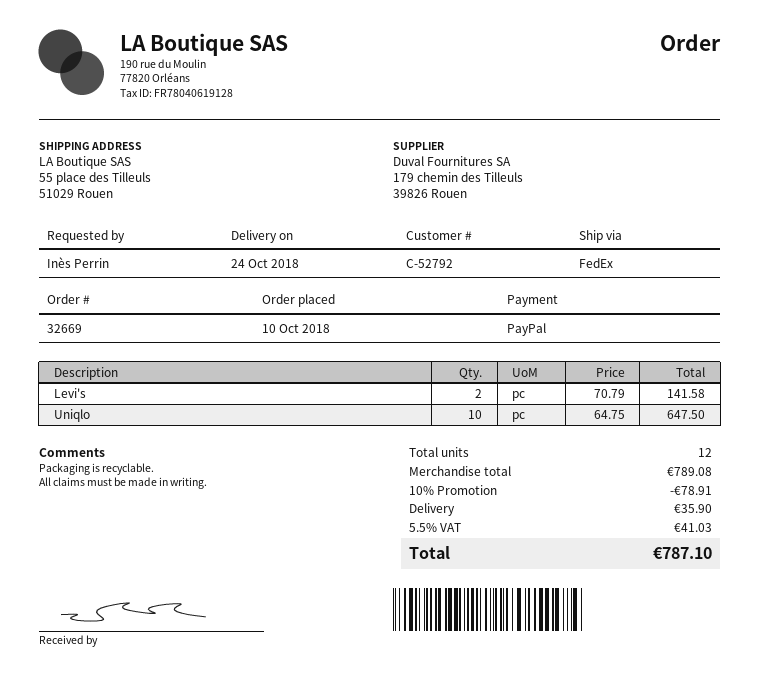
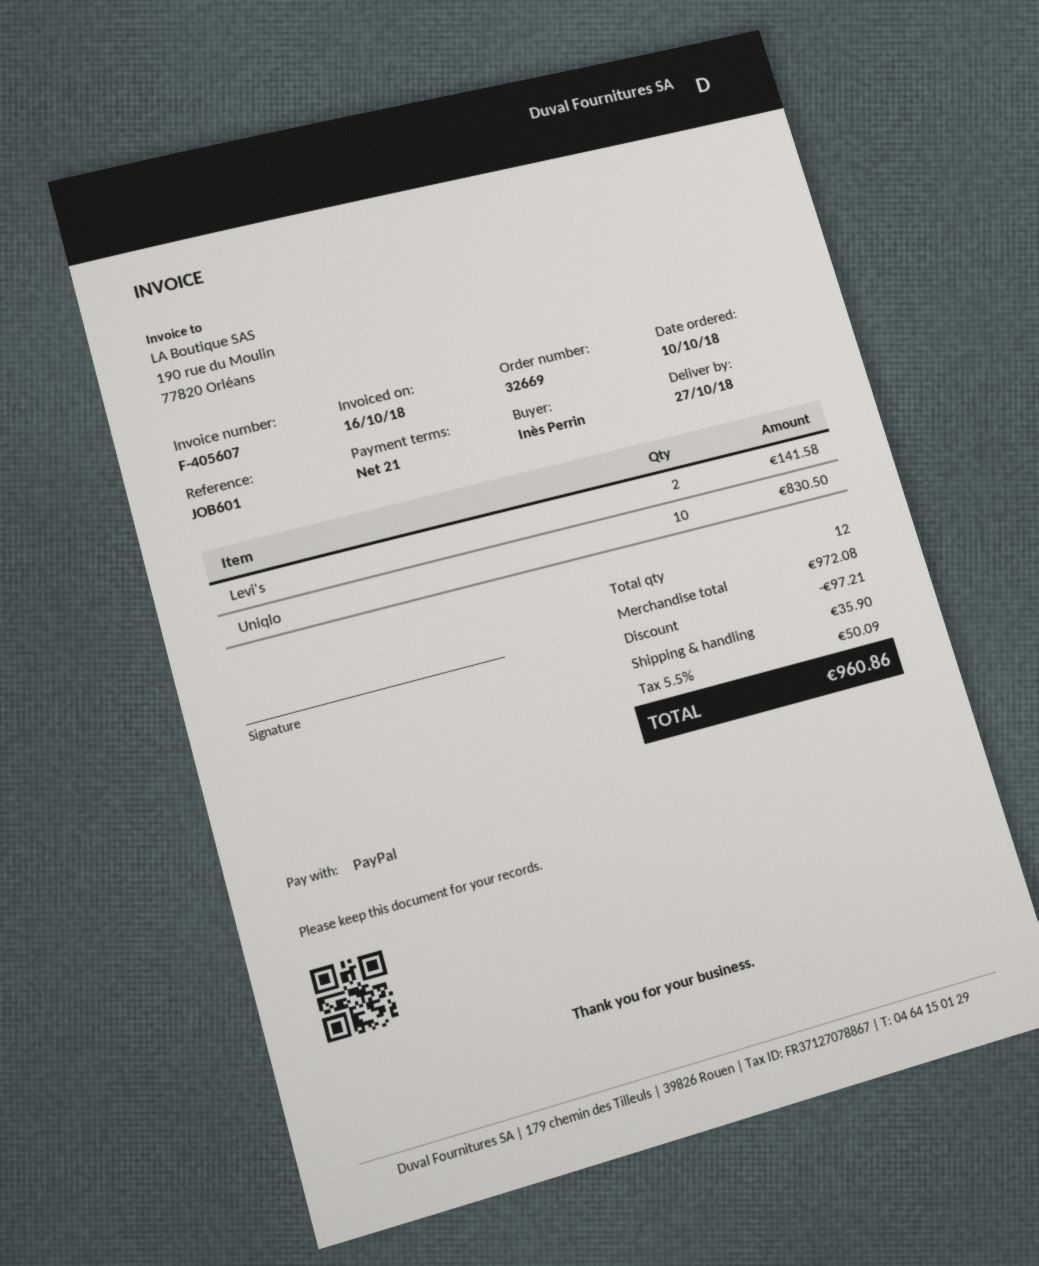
delivery date: 2018-10-24 -> 2018-10-27
Uniqlo: 10 for 647.50 -> 10 for 830.50
subtotal: 789.08 -> 972.08
discount: 78.91 -> 97.21
tax: 5.5% = 41.03 -> 5.5% = 50.09
total: 787.10 -> 960.86

